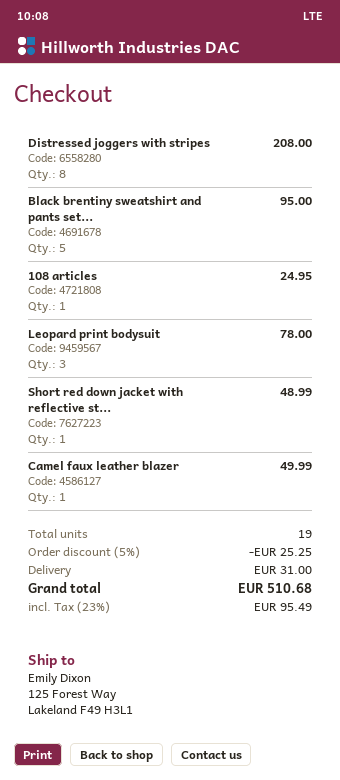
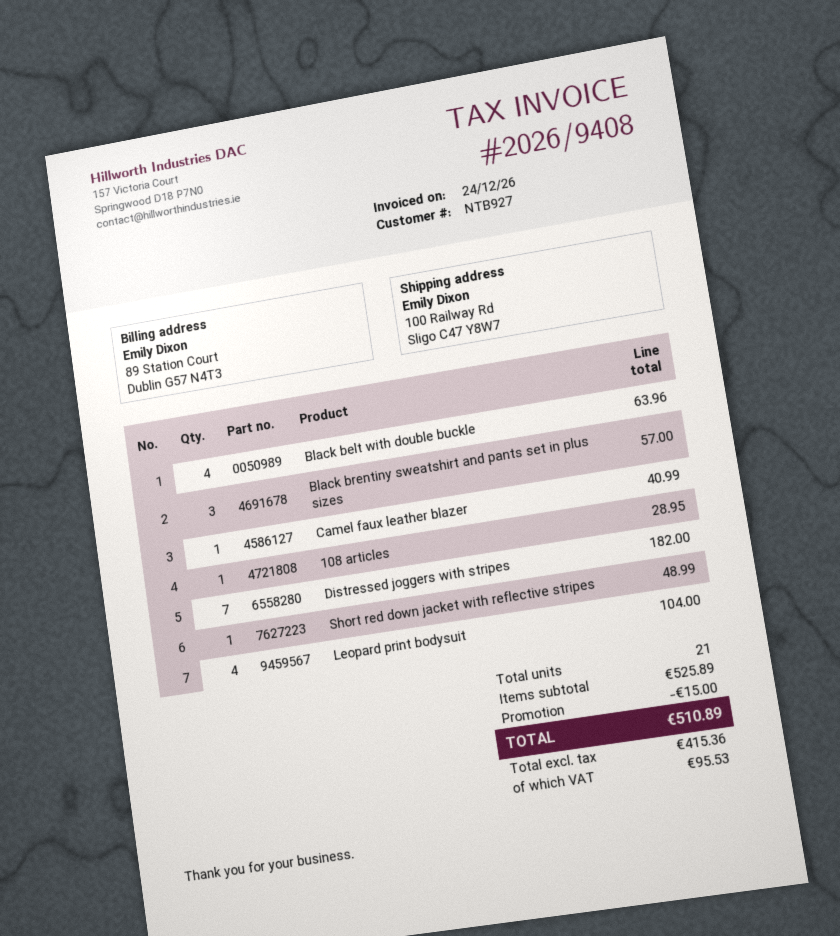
ship to: 125 Forest Way, Lakeland F49 H3L1 -> 100 Railway Rd, Sligo C47 Y8W7
Distressed joggers with stripes: 8 for 208.00 -> 7 for 182.00
Black brentiny sweatshirt and pants set...: 5 for 95.00 -> 3 for 57.00
108 articles: 1 for 24.95 -> 1 for 28.95
Leopard print bodysuit: 3 for 78.00 -> 4 for 104.00
Camel faux leather blazer: 1 for 49.99 -> 1 for 40.99
Black belt with double buckle: none -> 4 for 63.96
total quantity: 19 -> 21
discount: 25.25 -> 15.00
shipping: 31.00 -> none
tax: 95.49 -> 95.53
total: 510.68 -> 510.89

